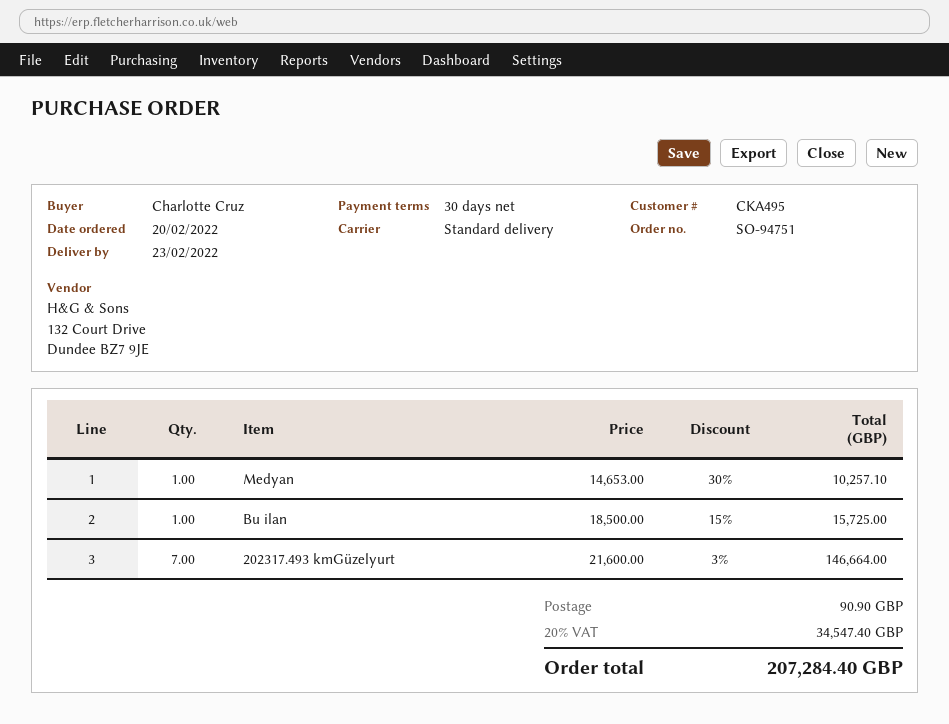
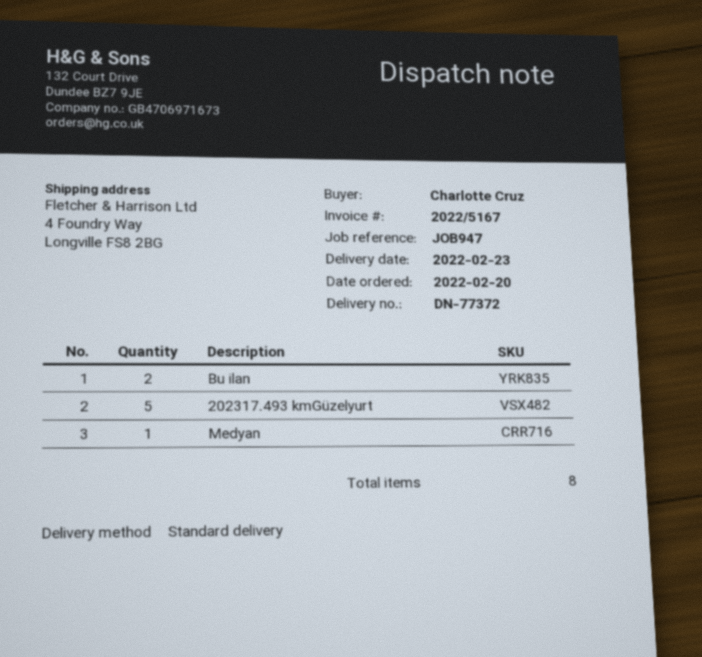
Bu ilan: 1 -> 2
202317.493 kmGüzelyurt: 7 -> 5

